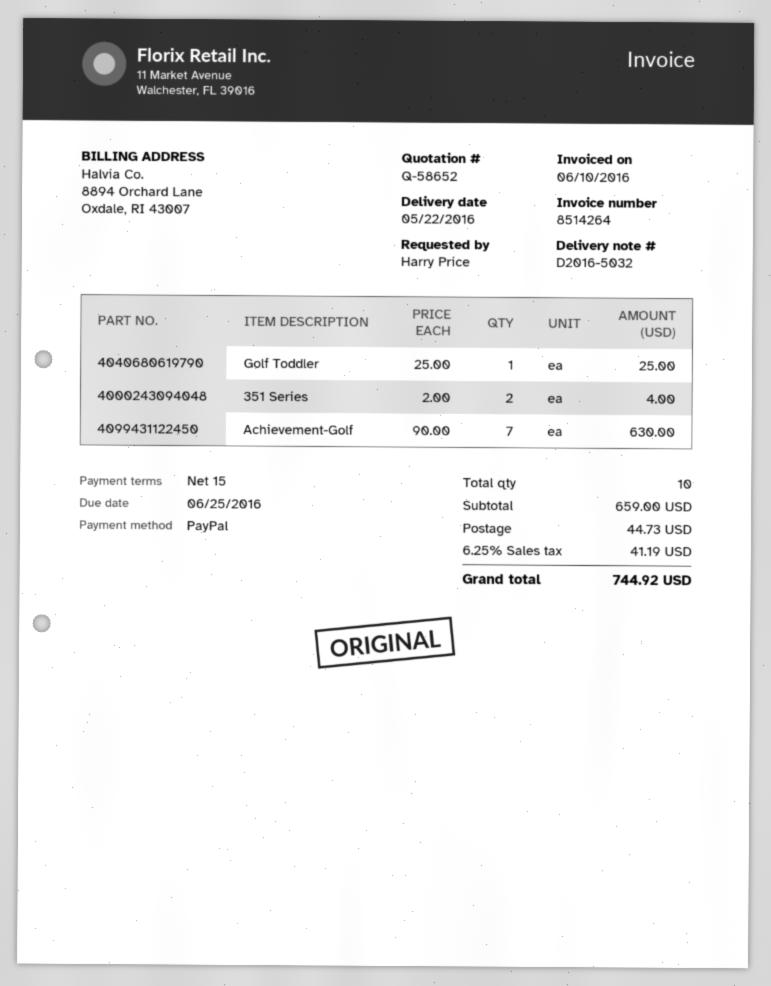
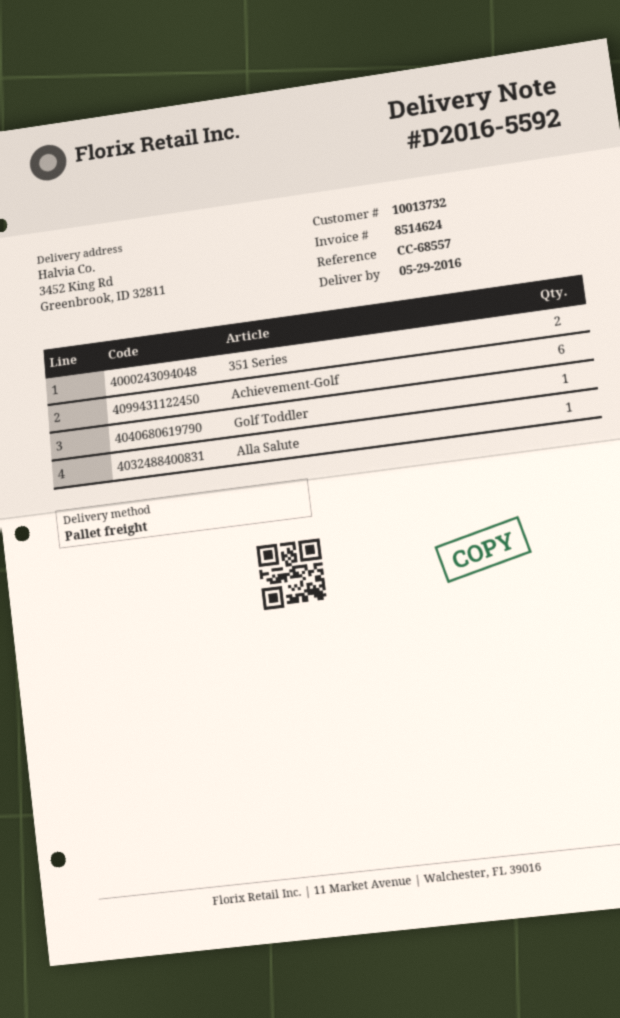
delivery note number: D2016-5032 -> D2016-5592
delivery date: 2016-05-22 -> 2016-05-29
invoice number: 8514264 -> 8514624
Achievement-Golf: 7 -> 6
Alla Salute: none -> 1

